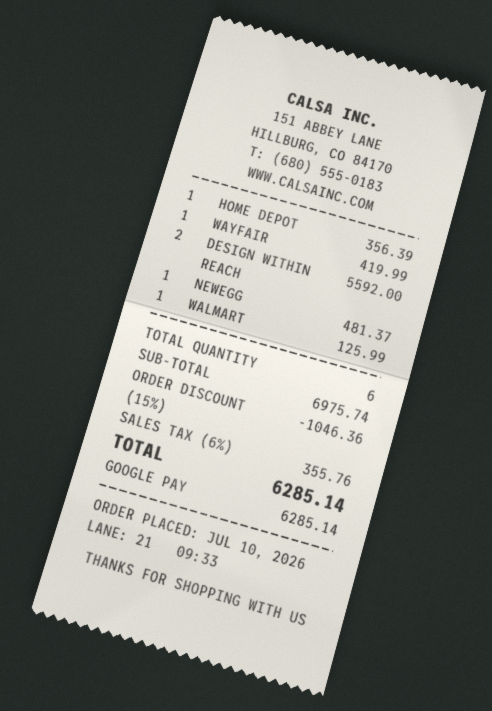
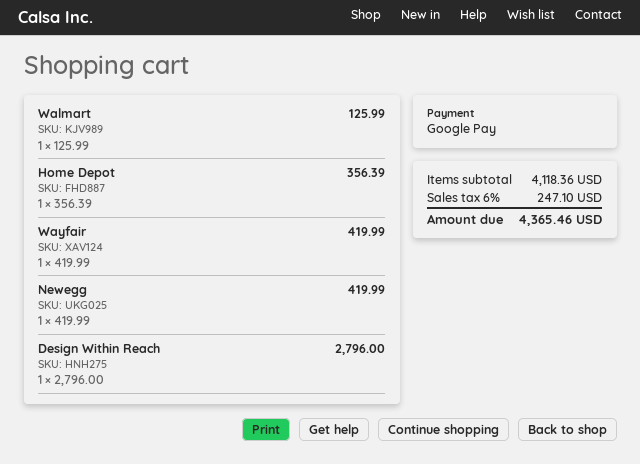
DESIGN WITHIN REACH: 2 for 5592.00 -> 1 for 2796.00
NEWEGG: 1 for 481.37 -> 1 for 419.99
subtotal: 6975.74 -> 4118.36
discount: 15% = 1046.36 -> none
tax: 6% = 355.76 -> 6% = 247.10
total: 6285.14 -> 4365.46

